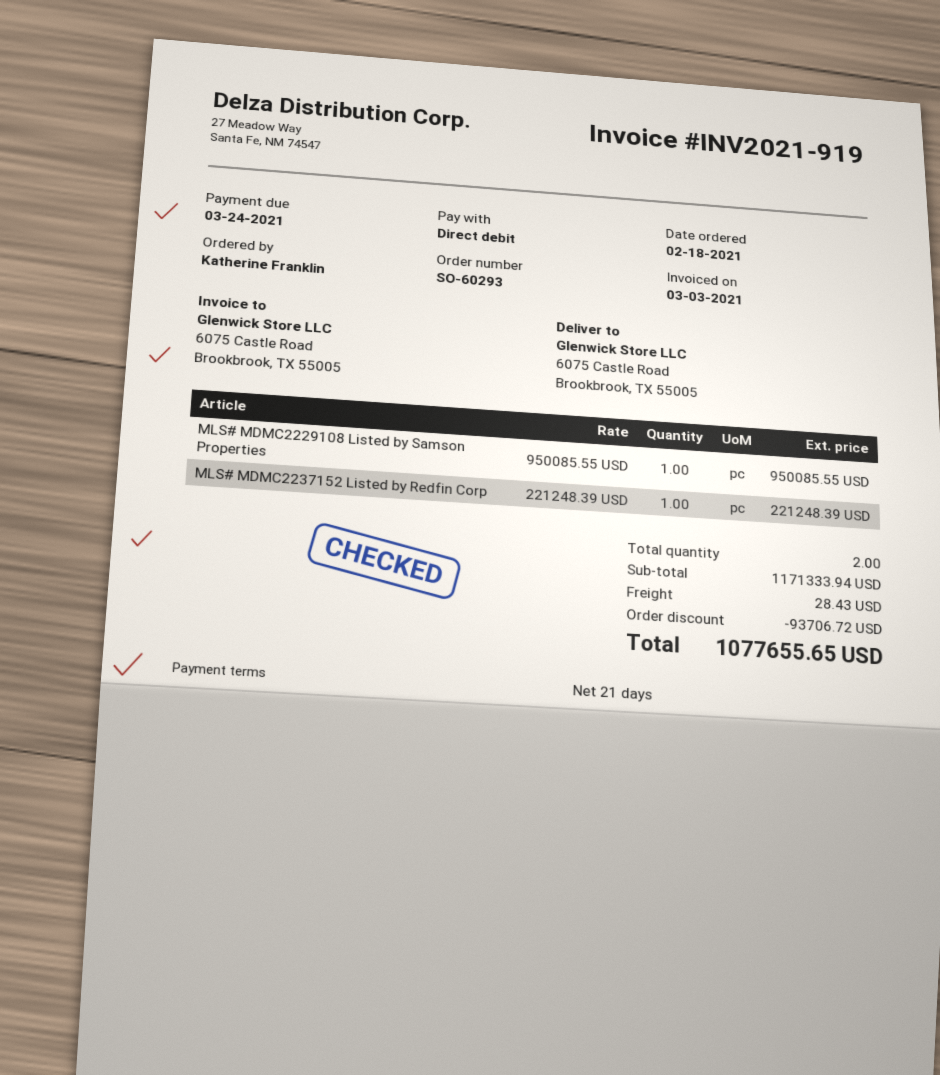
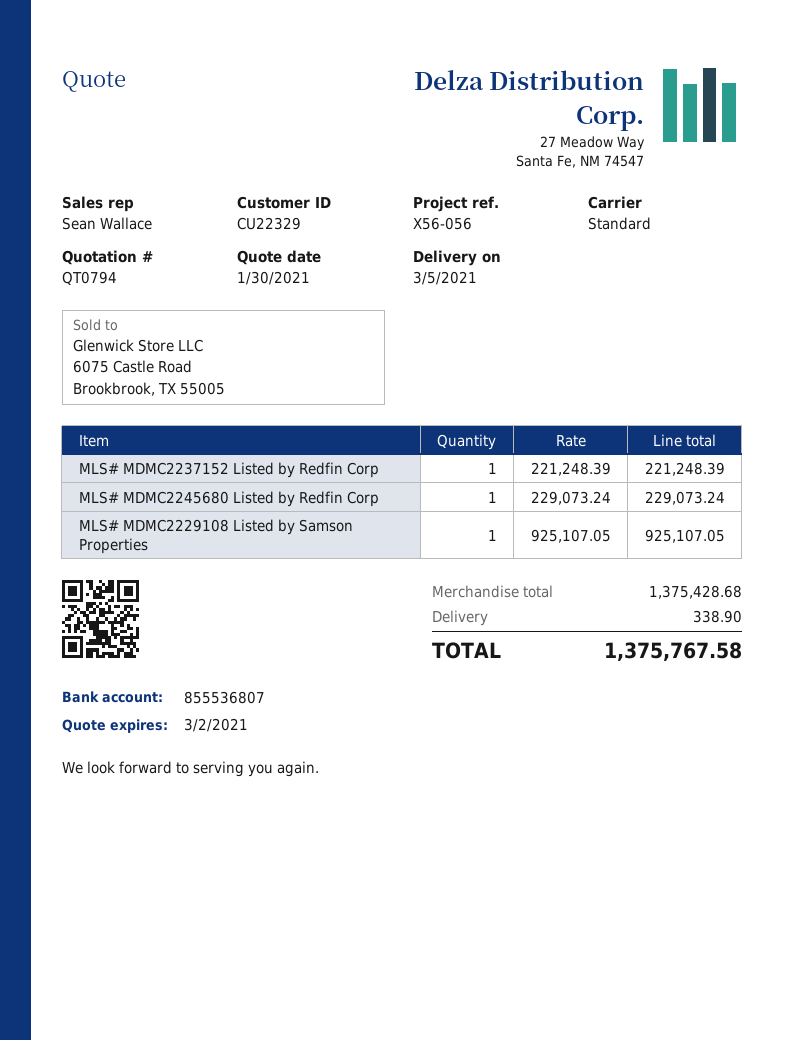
MLS# MDMC2229108 Listed by Samson Properties: 1 x 950085.55 = 950085.55 -> 1 x 925107.05 = 925107.05
MLS# MDMC2245680 Listed by Redfin Corp: none -> 1 x 229073.24 = 229073.24
subtotal: 1171333.94 -> 1375428.68
discount: 93706.72 -> none
shipping: 28.43 -> 338.90
total: 1077655.65 -> 1375767.58

